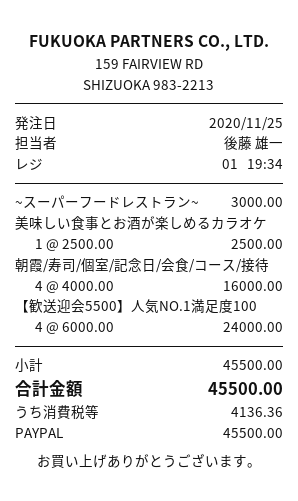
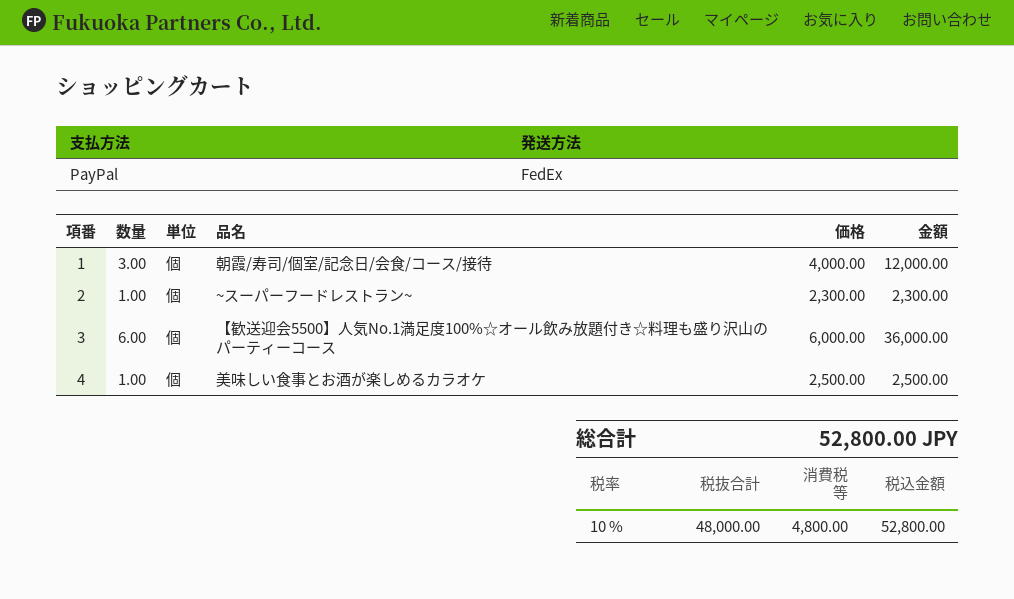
~スーパーフードレストラン~: 1 x 3000.00 = 3000.00 -> 1 x 2300.00 = 2300.00
朝霞/寿司/個室/記念日/会食/コース/接待: 4 x 4000.00 = 16000.00 -> 3 x 4000.00 = 12000.00
【歓送迎会5500】人気NO.1満足度100: 4 x 6000.00 = 24000.00 -> 6 x 6000.00 = 36000.00
tax: 4136.36 -> 4800.00
total: 45500.00 -> 52800.00

